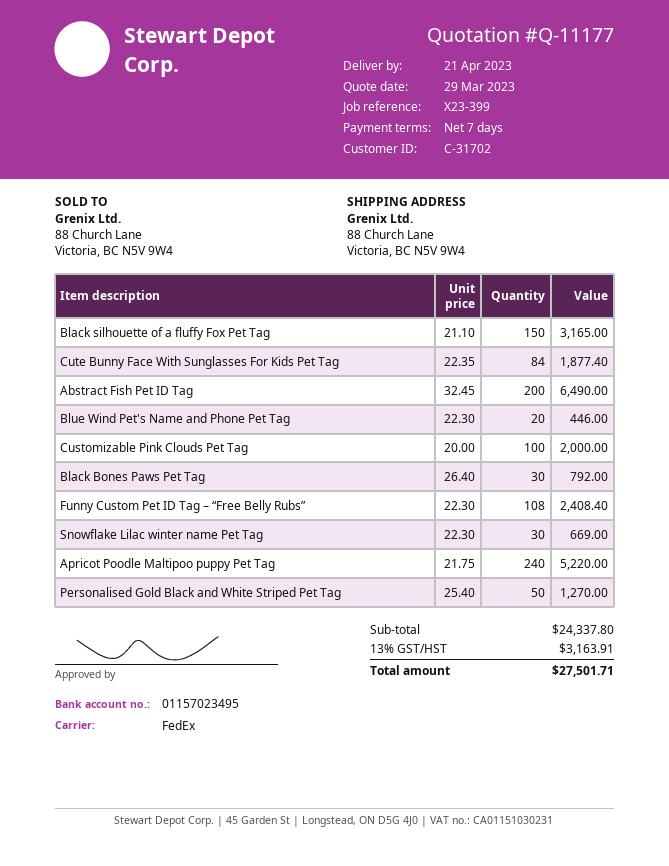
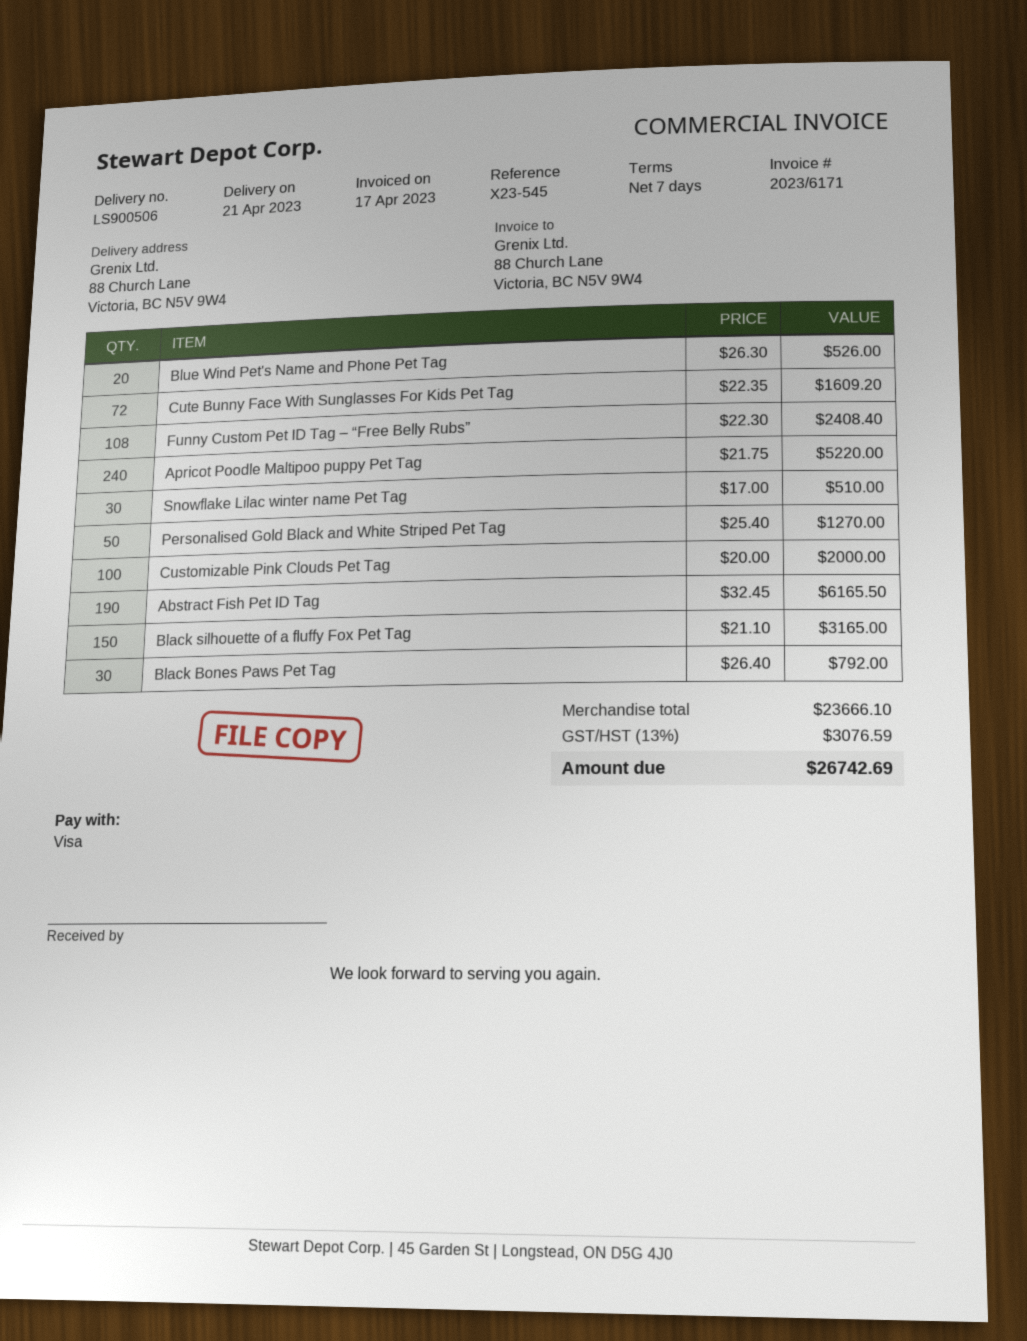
reference: X23-399 -> X23-545
Cute Bunny Face With Sunglasses For Kids Pet Tag: 84 x 22.35 = 1877.40 -> 72 x 22.35 = 1609.20
Abstract Fish Pet ID Tag: 200 x 32.45 = 6490.00 -> 190 x 32.45 = 6165.50
Blue Wind Pet's Name and Phone Pet Tag: 20 x 22.30 = 446.00 -> 20 x 26.30 = 526.00
Snowflake Lilac winter name Pet Tag: 30 x 22.30 = 669.00 -> 30 x 17.00 = 510.00
subtotal: 24337.80 -> 23666.10
tax: 13% = 3163.91 -> 13% = 3076.59
total: 27501.71 -> 26742.69

